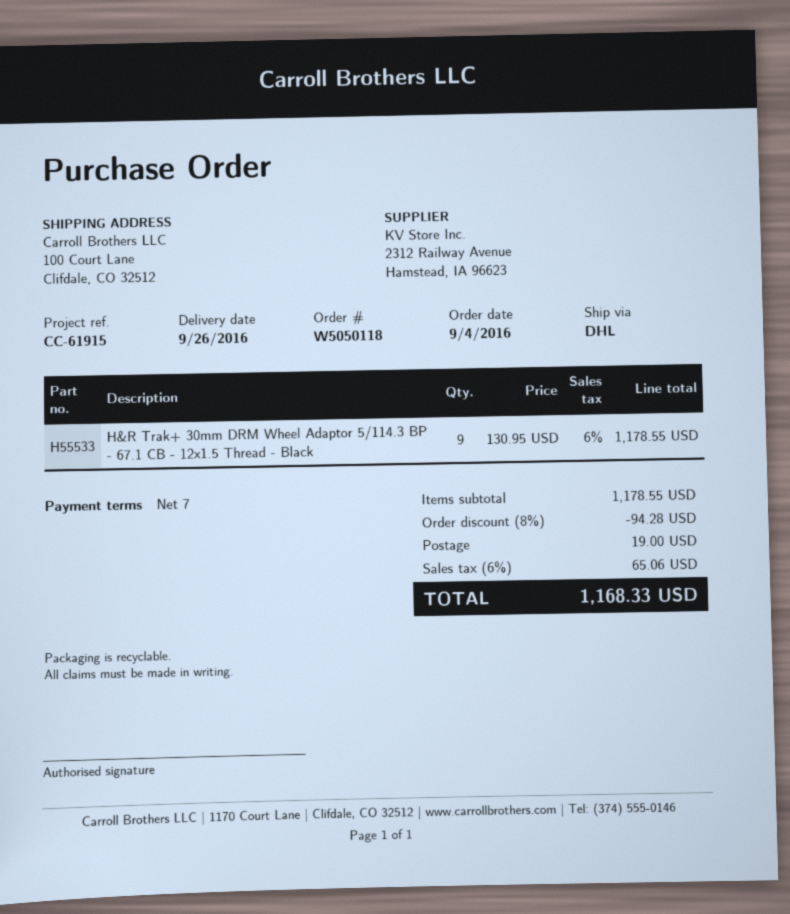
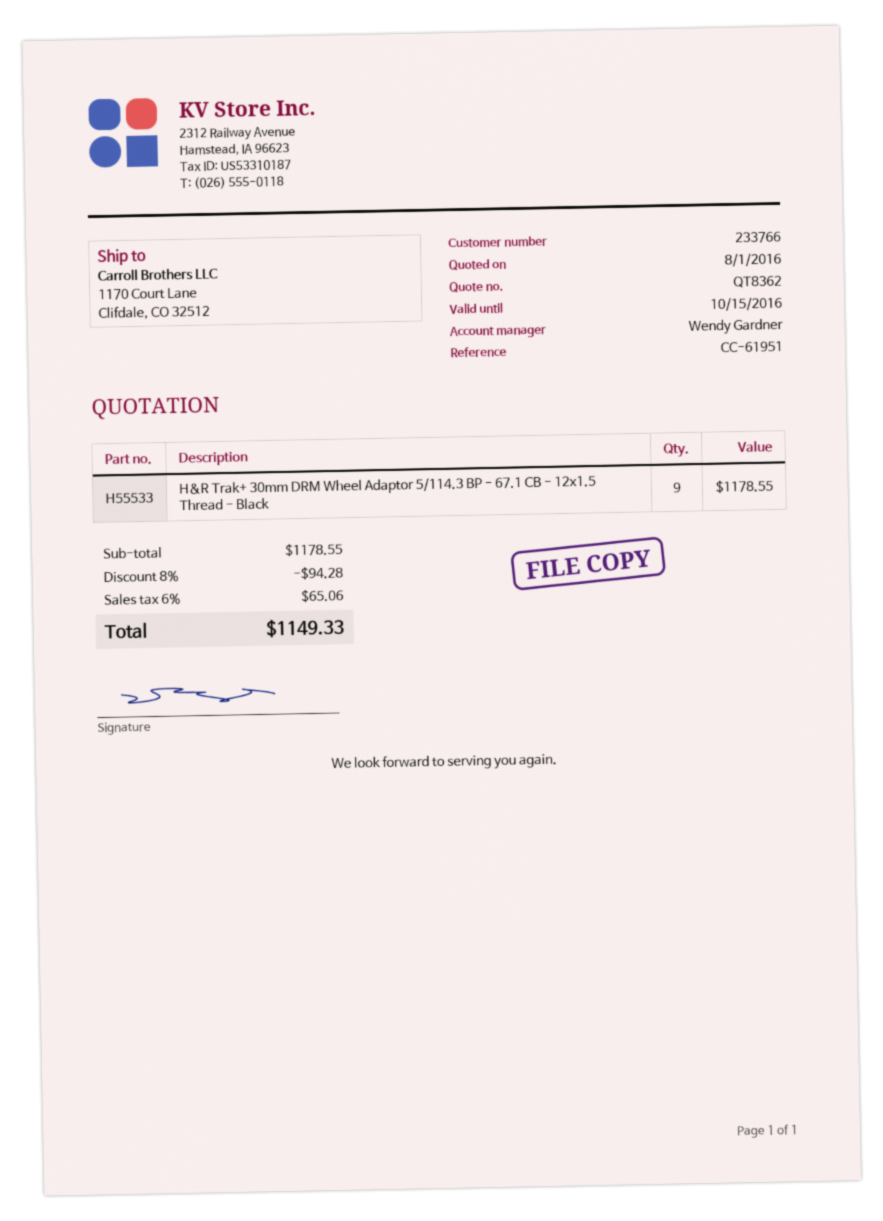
reference: CC-61915 -> CC-61951
ship to: 100 Court Lane, Clifdale, CO 32512 -> 1170 Court Lane, Clifdale, CO 32512
shipping: 19.00 -> none
total: 1168.33 -> 1149.33

